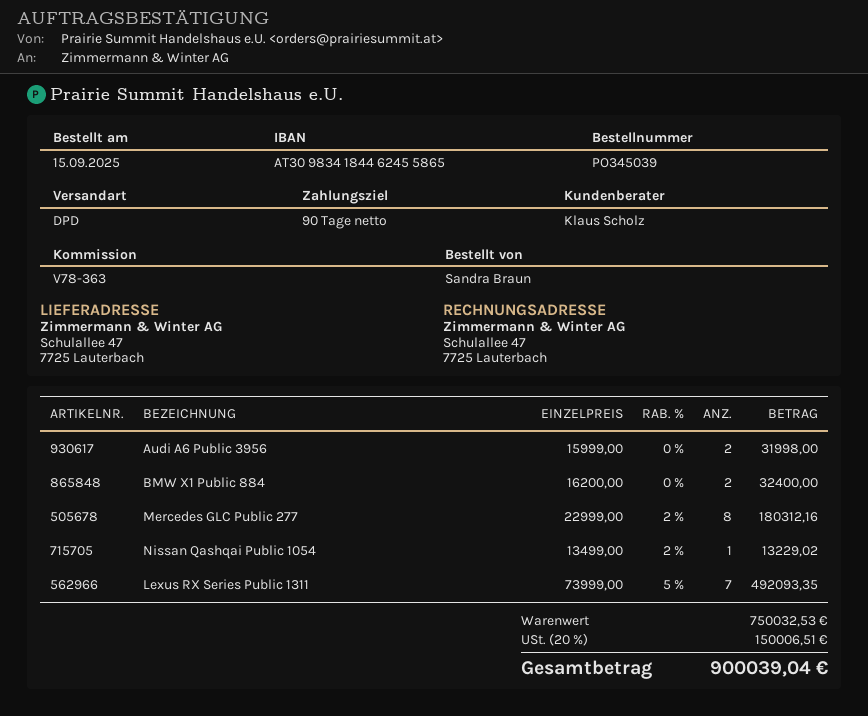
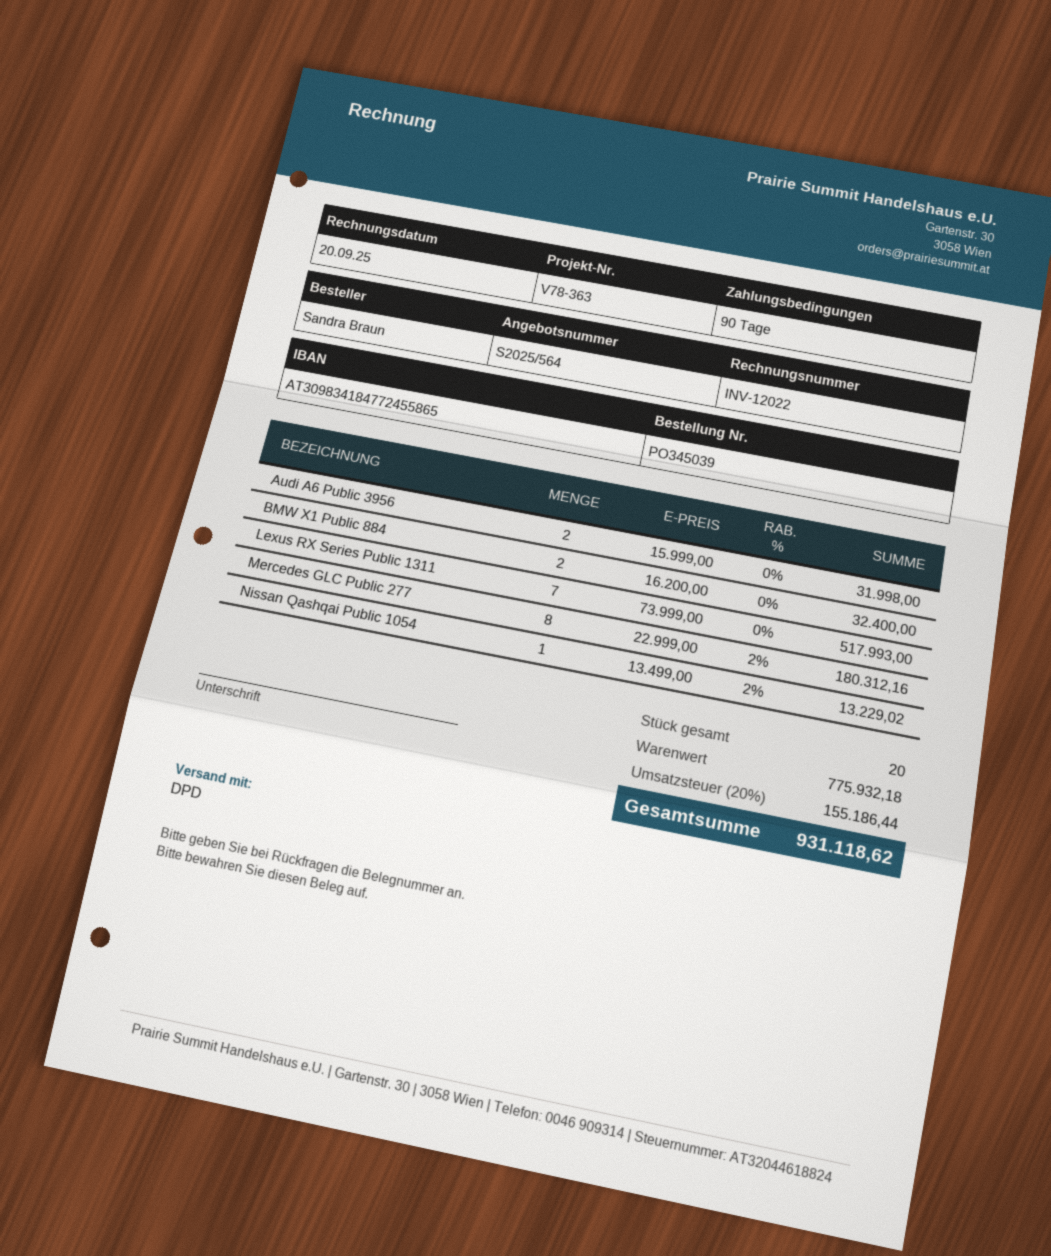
bank account: AT309834184462455865 -> AT309834184772455865
Lexus RX Series Public 1311: 7 x 73999.00 - 5% = 492093.35 -> 7 x 73999.00 = 517993.00
subtotal: 750032.53 -> 775932.18
tax: 20% = 150006.51 -> 20% = 155186.44
total: 900039.04 -> 931118.62

